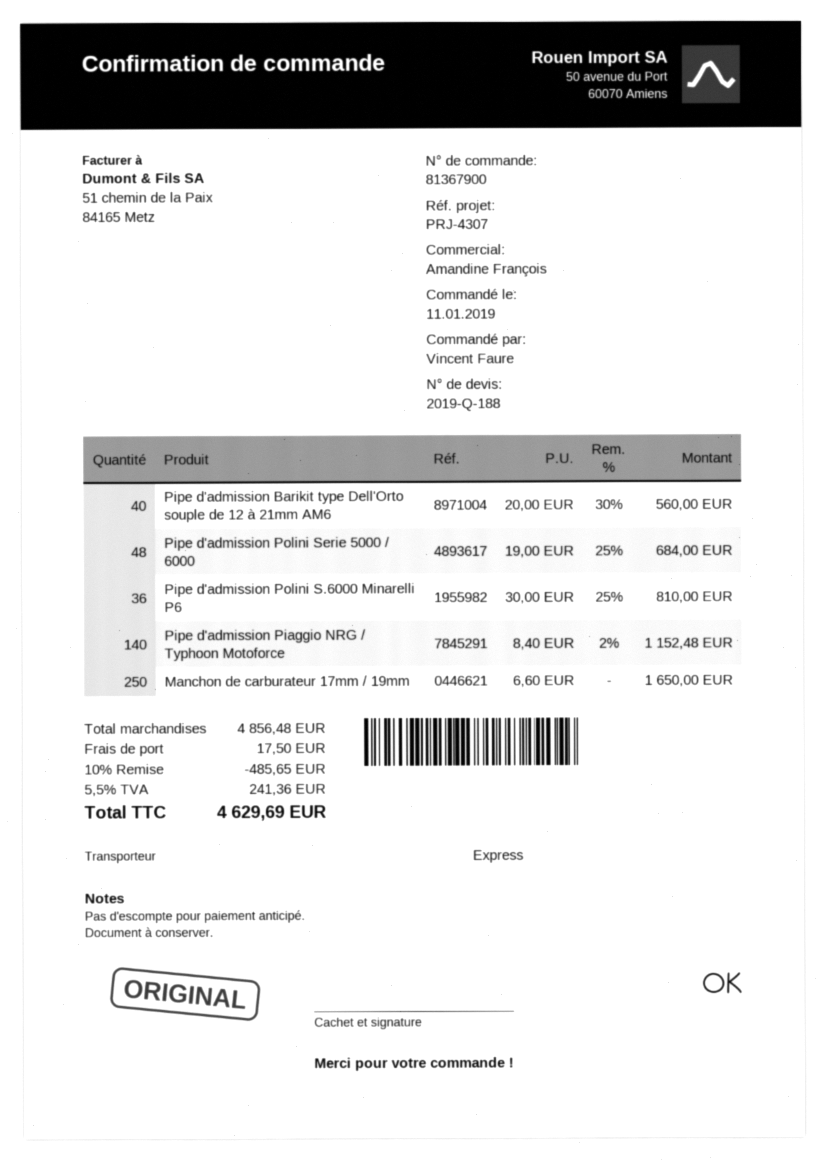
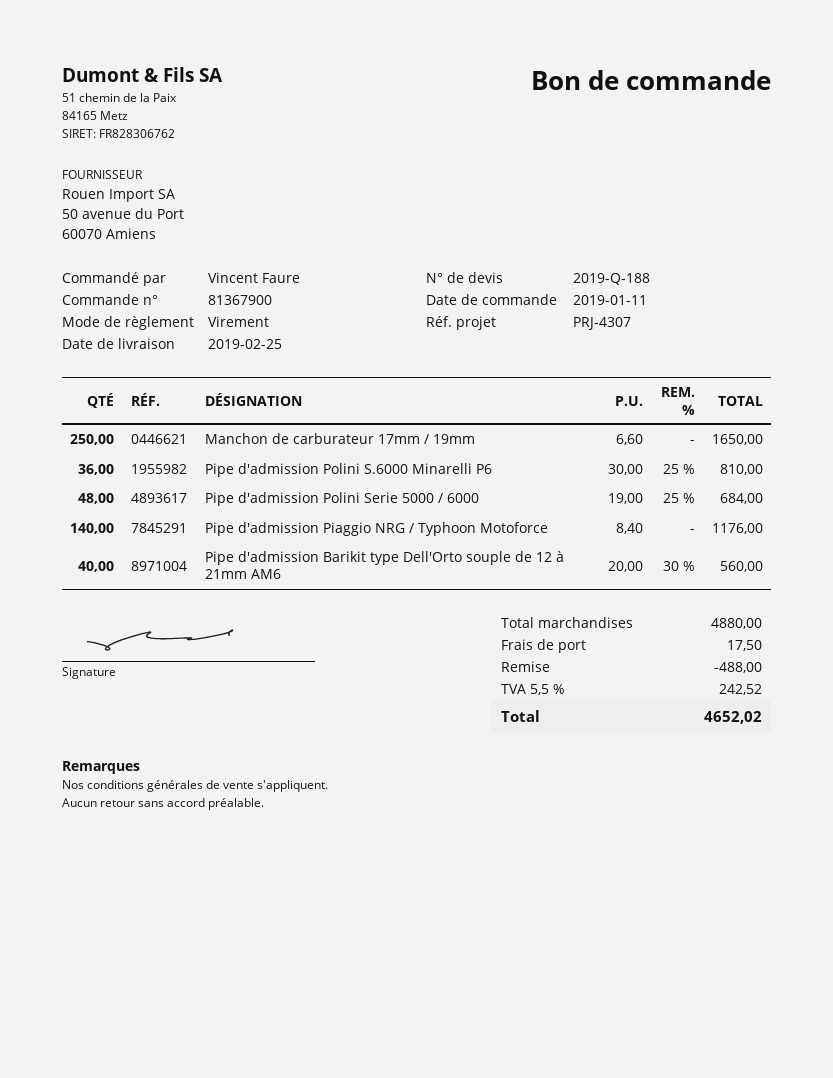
Pipe d'admission Piaggio NRG / Typhoon Motoforce: 140 x 8.40 - 2% = 1152.48 -> 140 x 8.40 = 1176.00
subtotal: 4856.48 -> 4880.00
discount: 485.65 -> 488.00
tax: 5.5% = 241.36 -> 5.5% = 242.52
total: 4629.69 -> 4652.02

